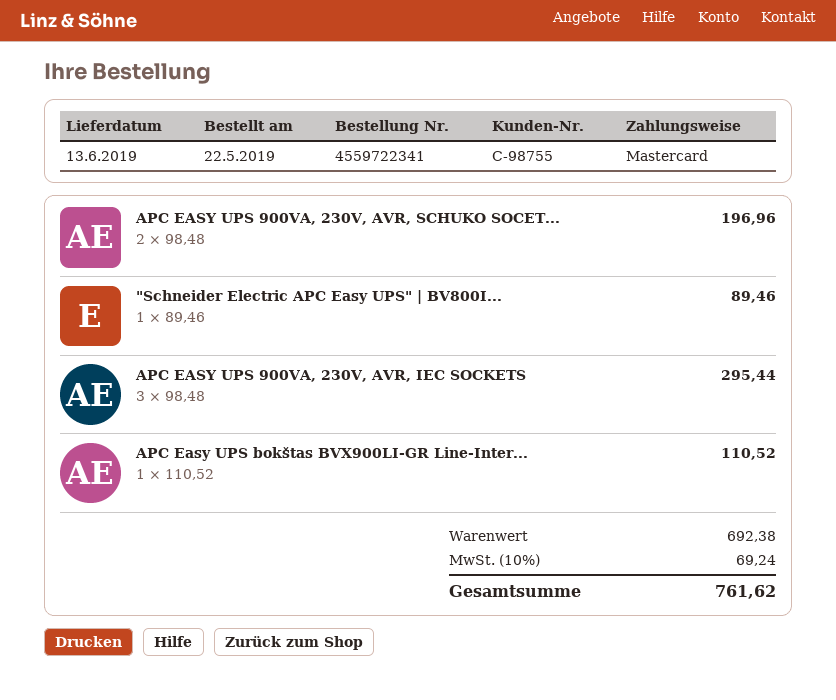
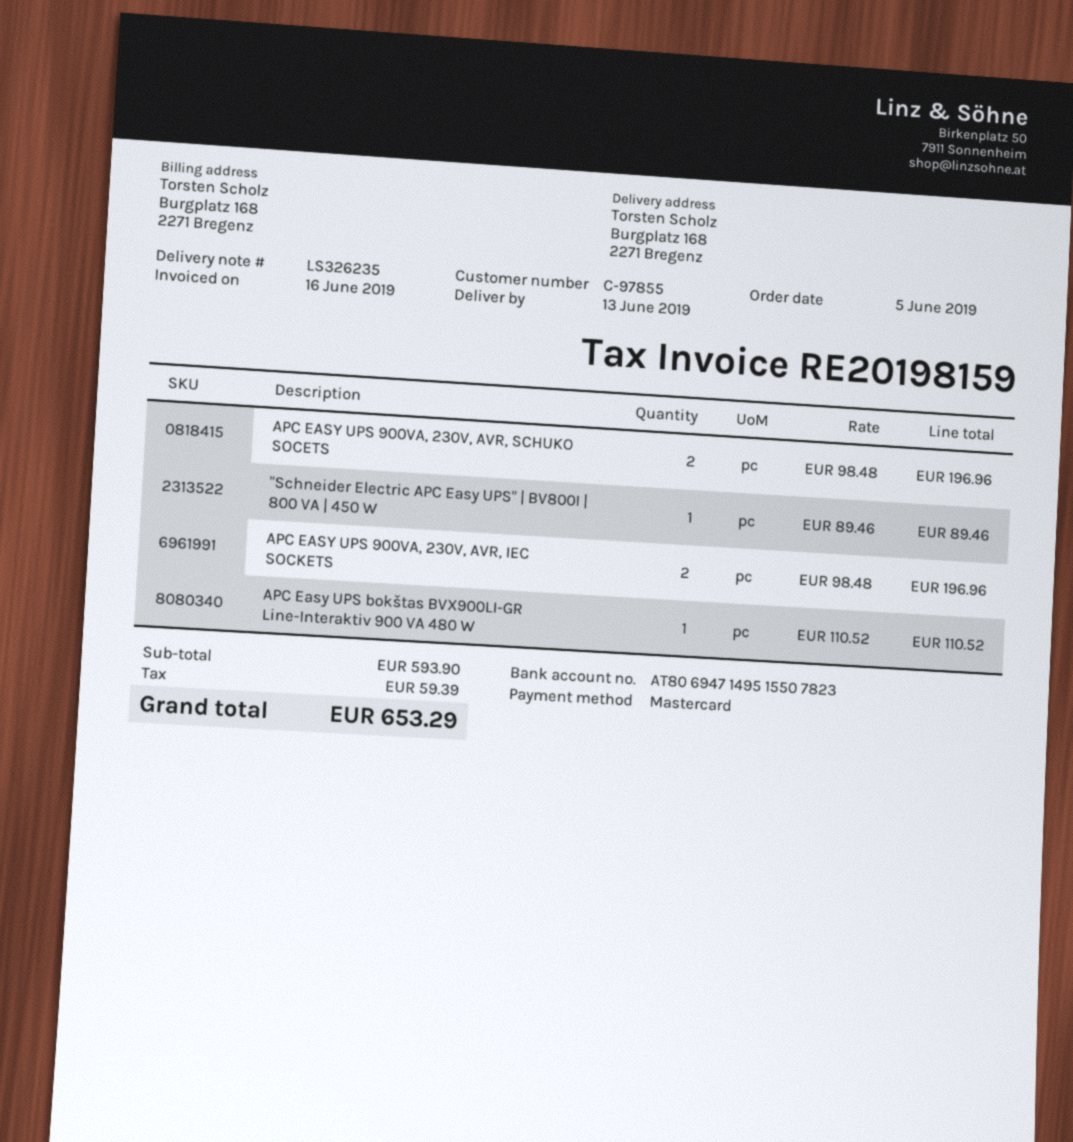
order date: 2019-05-22 -> 2019-06-05
customer number: C-98755 -> C-97855
APC EASY UPS 900VA, 230V, AVR, IEC SOCKETS: 3 x 98.48 = 295.44 -> 2 x 98.48 = 196.96
subtotal: 692.38 -> 593.90
tax: 69.24 -> 59.39
total: 761.62 -> 653.29

